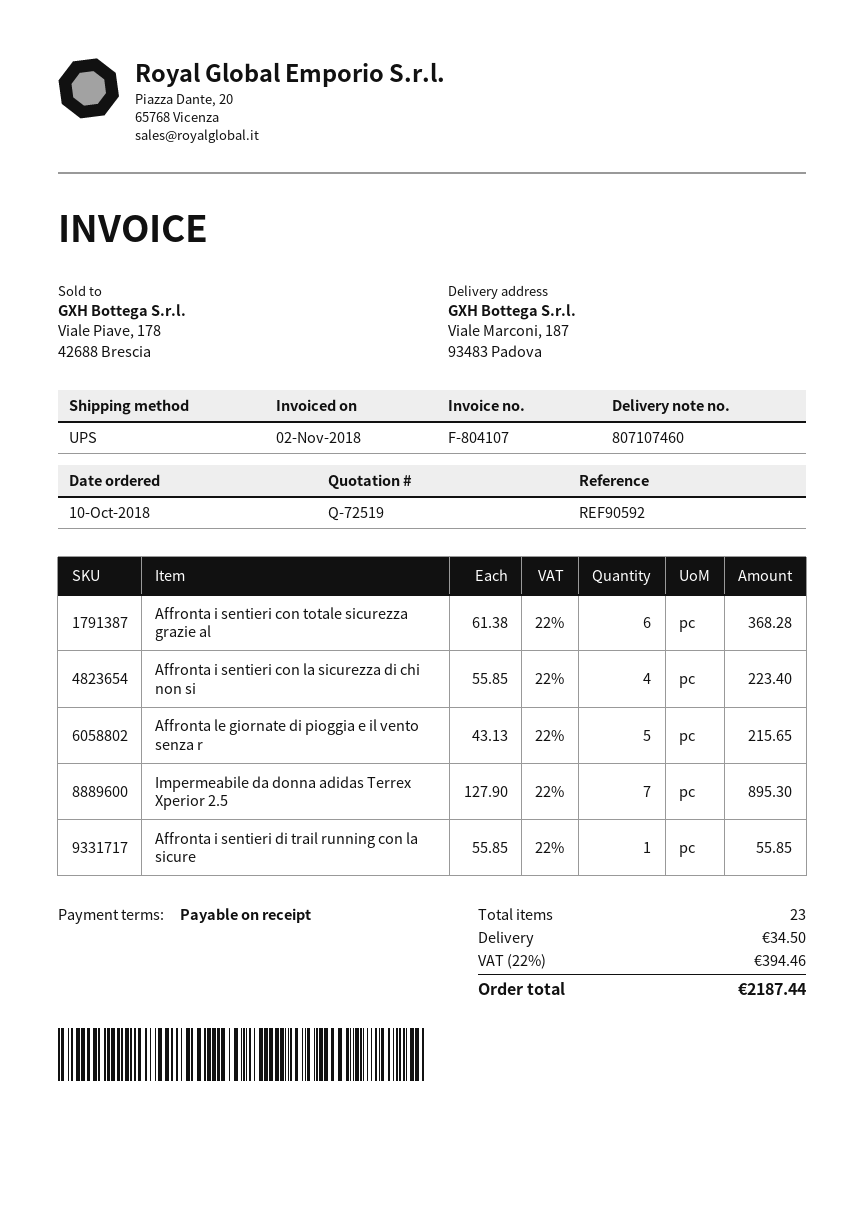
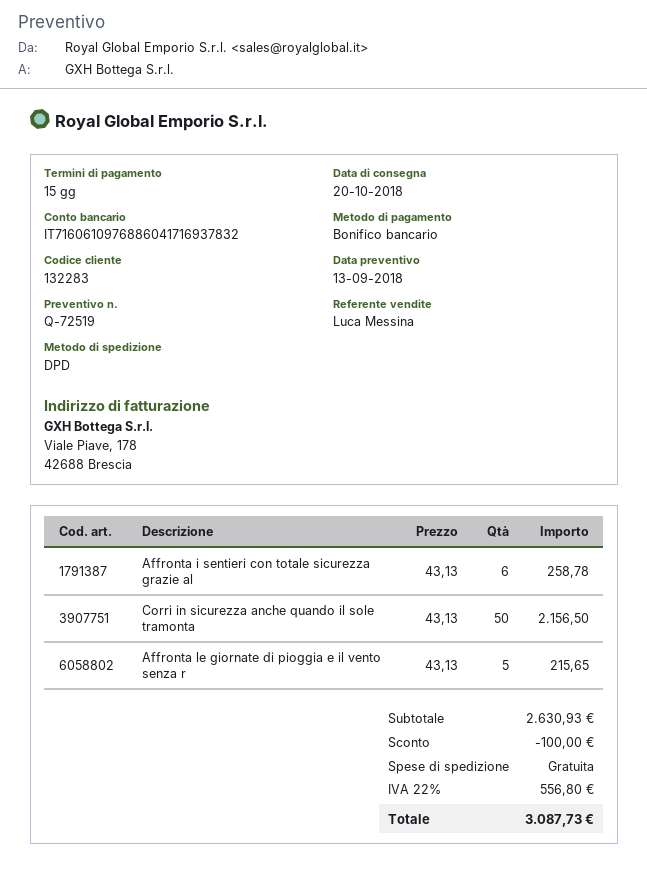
payment terms: on receipt -> 15 days
shipping method: UPS -> DPD
Affronta i sentieri con totale sicurezza grazie al: 6 x 61.38 = 368.28 -> 6 x 43.13 = 258.78
Affronta i sentieri con la sicurezza di chi non si: 4 x 55.85 = 223.40 -> none
Impermeabile da donna adidas Terrex Xperior 2.5: 7 x 127.90 = 895.30 -> none
Affronta i sentieri di trail running con la sicure: 1 x 55.85 = 55.85 -> none
Corri in sicurezza anche quando il sole tramonta: none -> 50 x 43.13 = 2156.50
discount: none -> 100.00
shipping: 34.50 -> 0.00
tax: 22% = 394.46 -> 22% = 556.80
total: 2187.44 -> 3087.73

